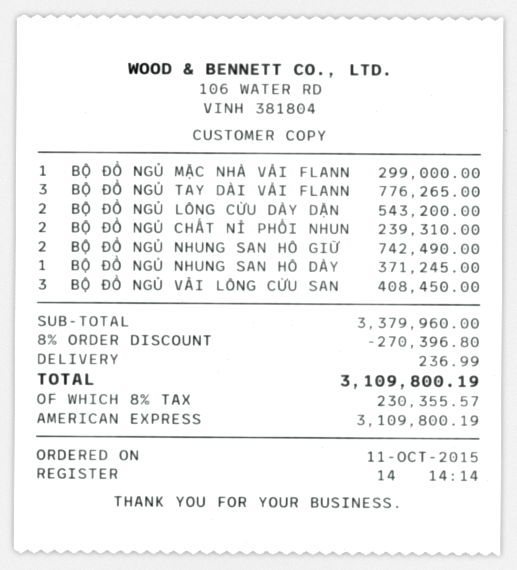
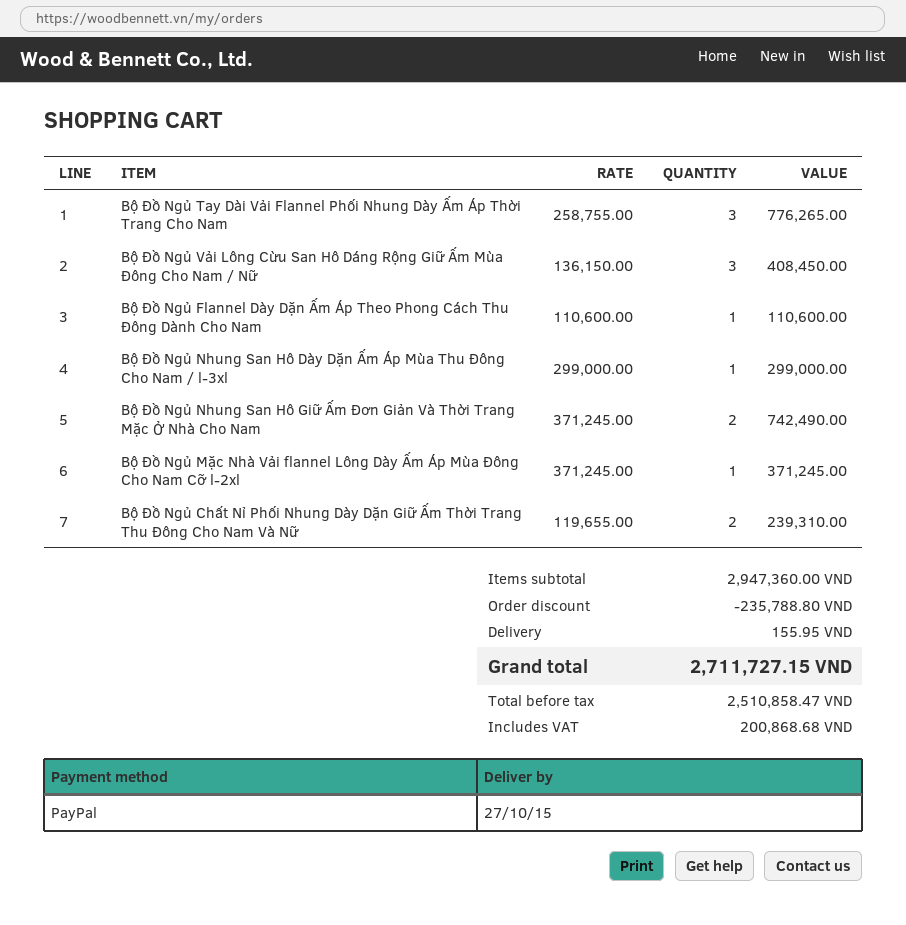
payment method: American Express -> PayPal
BỘ ĐỒ NGỦ MẶC NHÀ VẢI FLANN: 1 for 299000.00 -> 1 for 371245.00
BỘ ĐỒ NGỦ LÔNG CỪU DÀY DẶN: 2 for 543200.00 -> none
BỘ ĐỒ NGỦ NHUNG SAN HÔ DÀY: 1 for 371245.00 -> 1 for 299000.00
Bộ Đồ Ngủ Flannel Dày Dặn Ấm Áp Theo Phong Cách Thu Đông Dành Cho Nam: none -> 1 for 110600.00
subtotal: 3379960.00 -> 2947360.00
discount: 270396.80 -> 235788.80
shipping: 236.99 -> 155.95
tax: 230355.57 -> 200868.68
total: 3109800.19 -> 2711727.15

